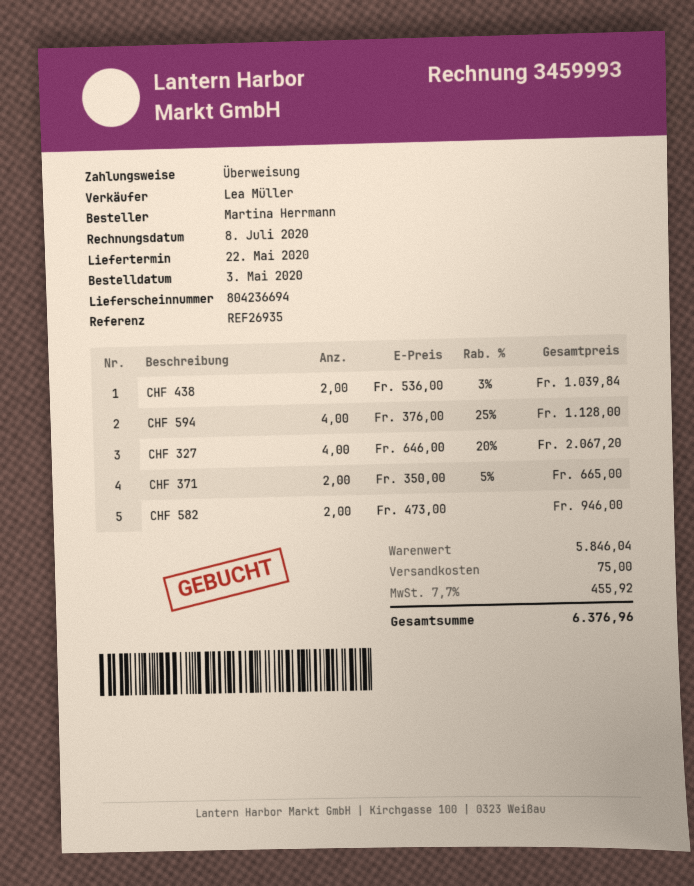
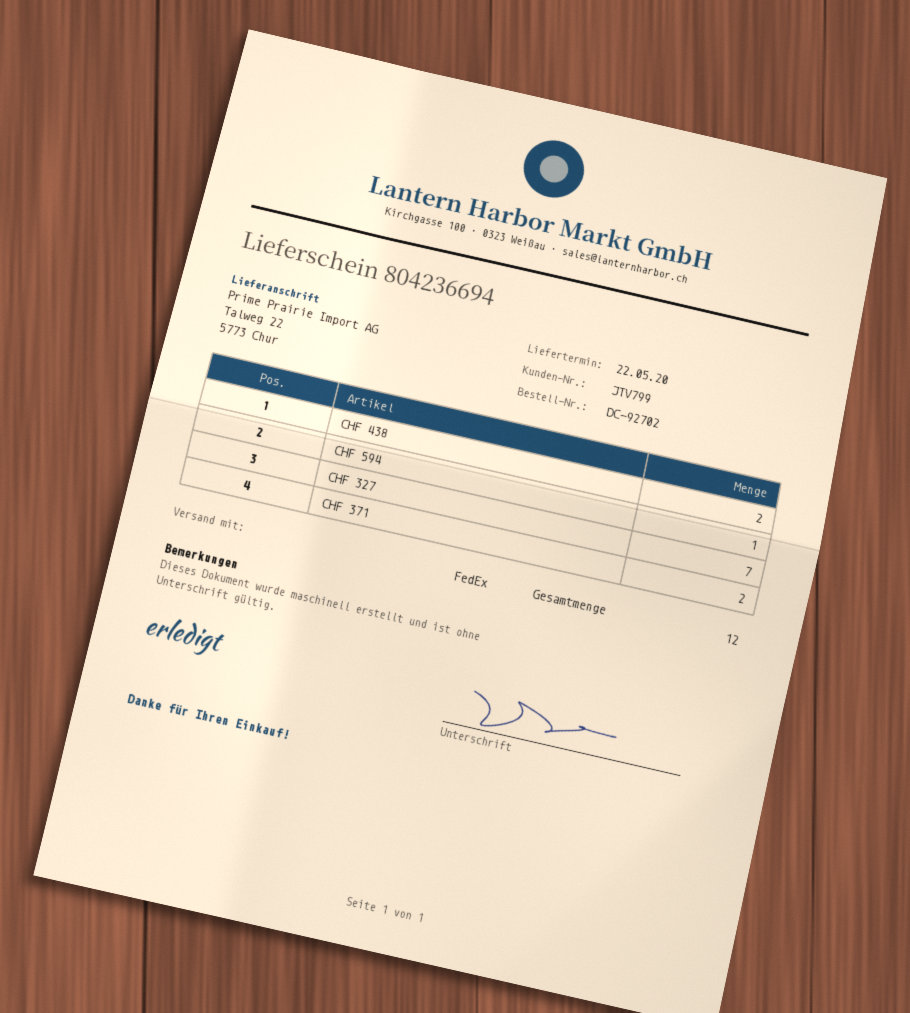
CHF 594: 4 -> 1
CHF 327: 4 -> 7
CHF 582: 2 -> none

